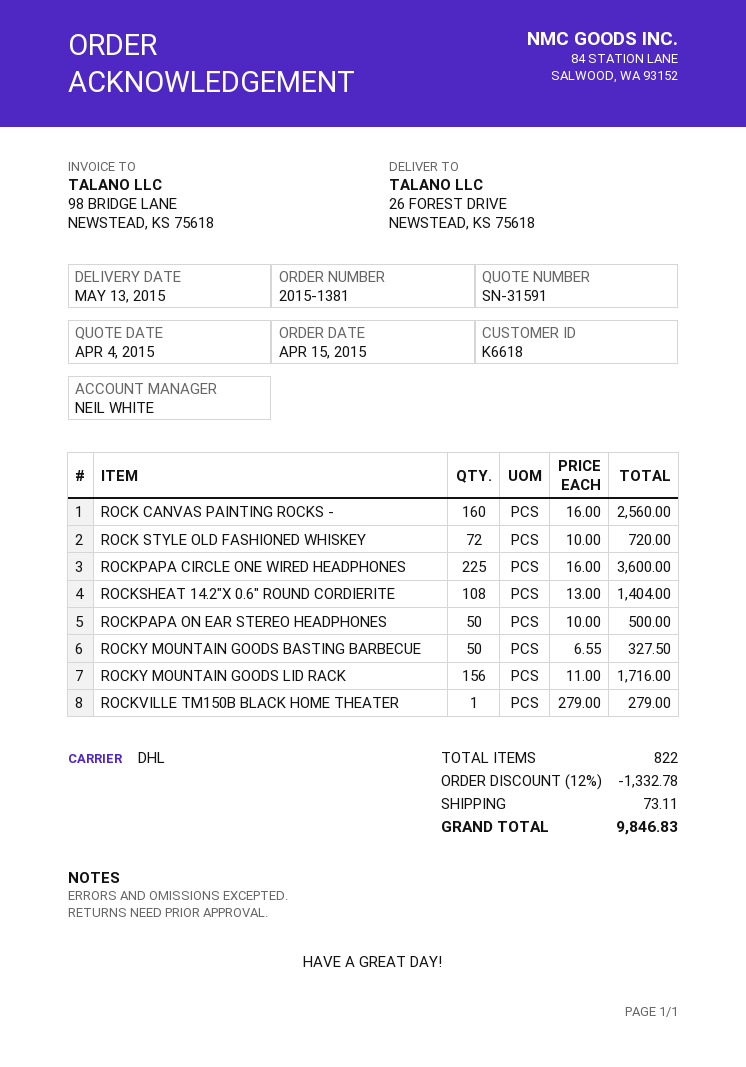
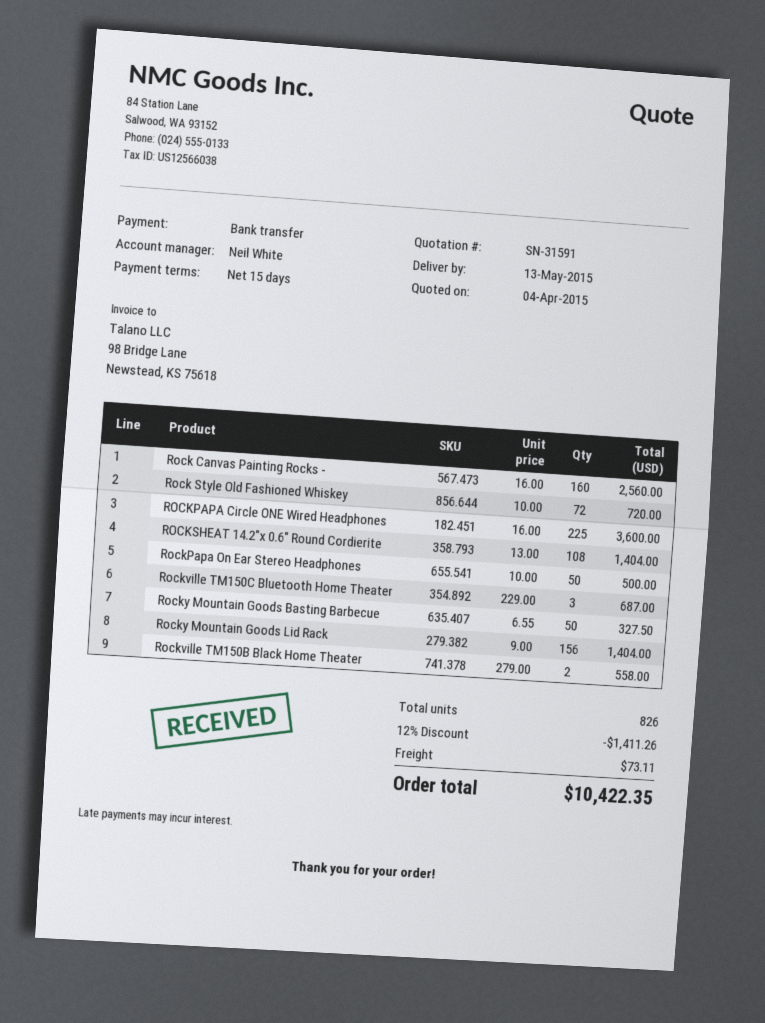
ROCKY MOUNTAIN GOODS LID RACK: 156 x 11.00 = 1716.00 -> 156 x 9.00 = 1404.00
ROCKVILLE TM150B BLACK HOME THEATER: 1 x 279.00 = 279.00 -> 2 x 279.00 = 558.00
Rockville TM150C Bluetooth Home Theater: none -> 3 x 229.00 = 687.00
total quantity: 822 -> 826
discount: 12% = 1332.78 -> 12% = 1411.26
total: 9846.83 -> 10422.35

